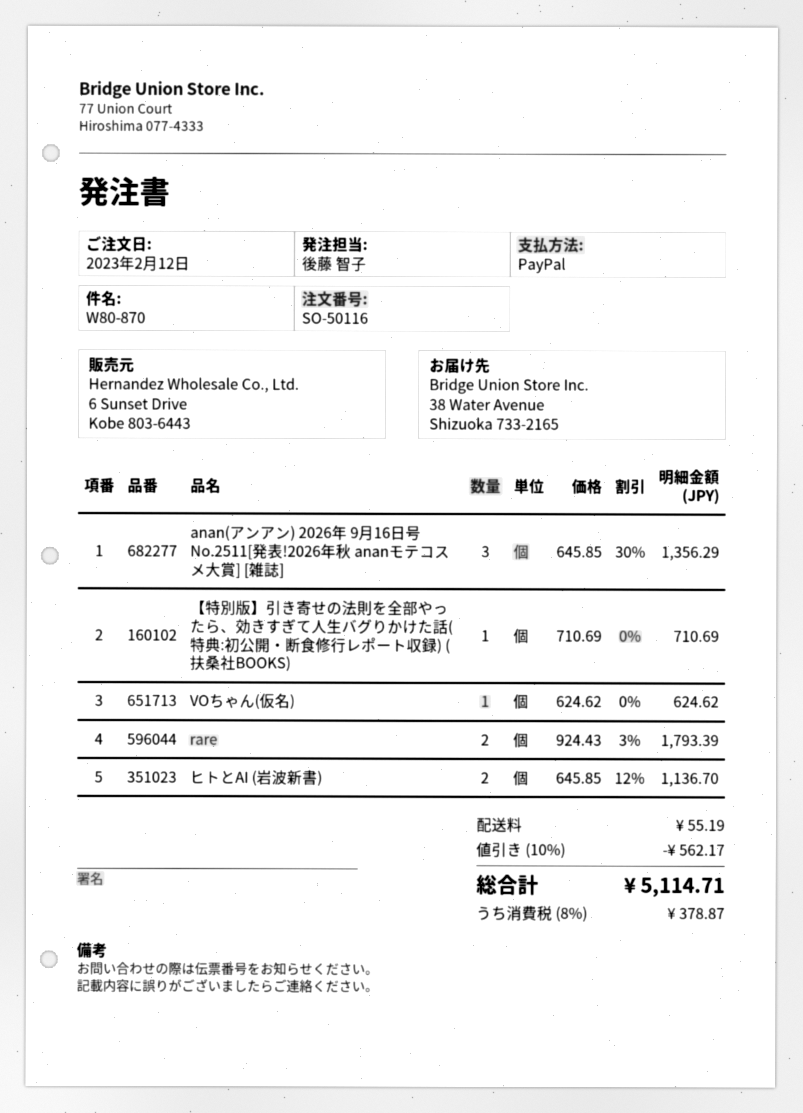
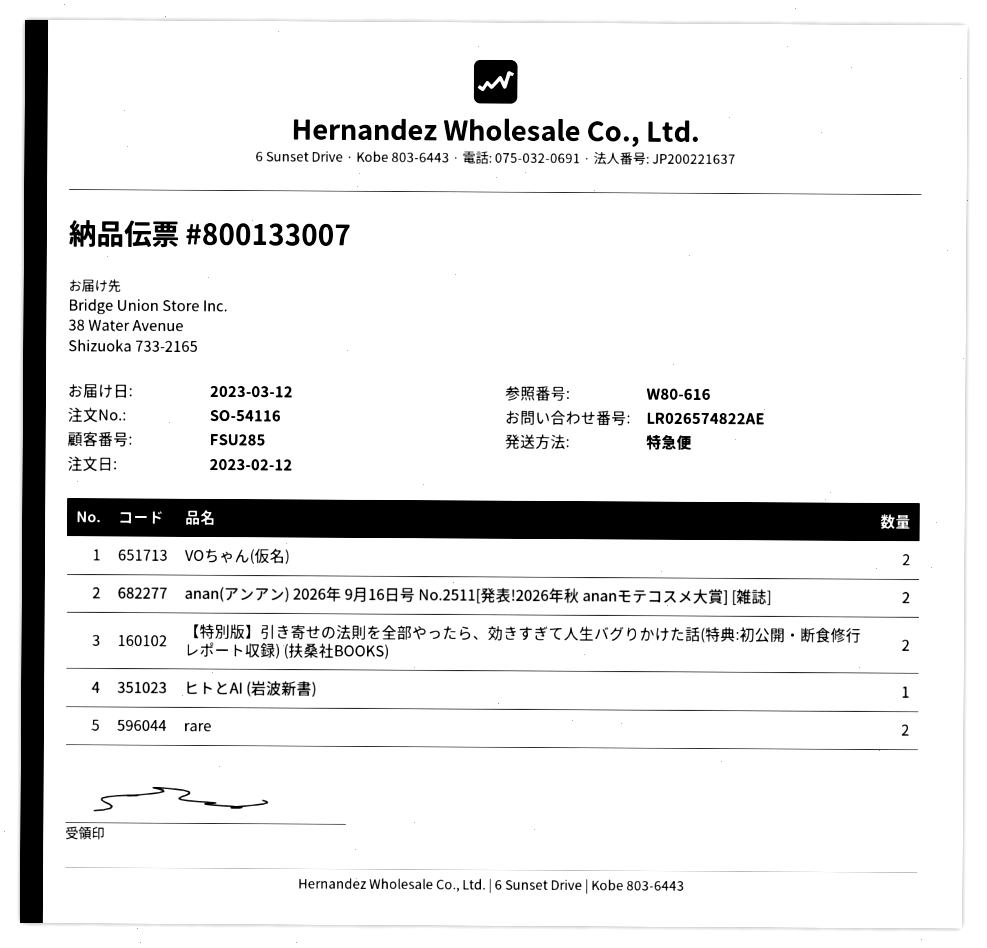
order number: SO-50116 -> SO-54116
reference: W80-870 -> W80-616
anan(アンアン) 2026年 9月16日号 No.2511[発表!2026年秋 ananモテコスメ大賞] [雑誌]: 3 -> 2
【特別版】引き寄せの法則を全部やったら、効きすぎて人生バグりかけた話(特典:初公開・断食修行レポート収録) (扶桑社BOOKS): 1 -> 2
VOちゃん(仮名): 1 -> 2
ヒトとAI (岩波新書): 2 -> 1

